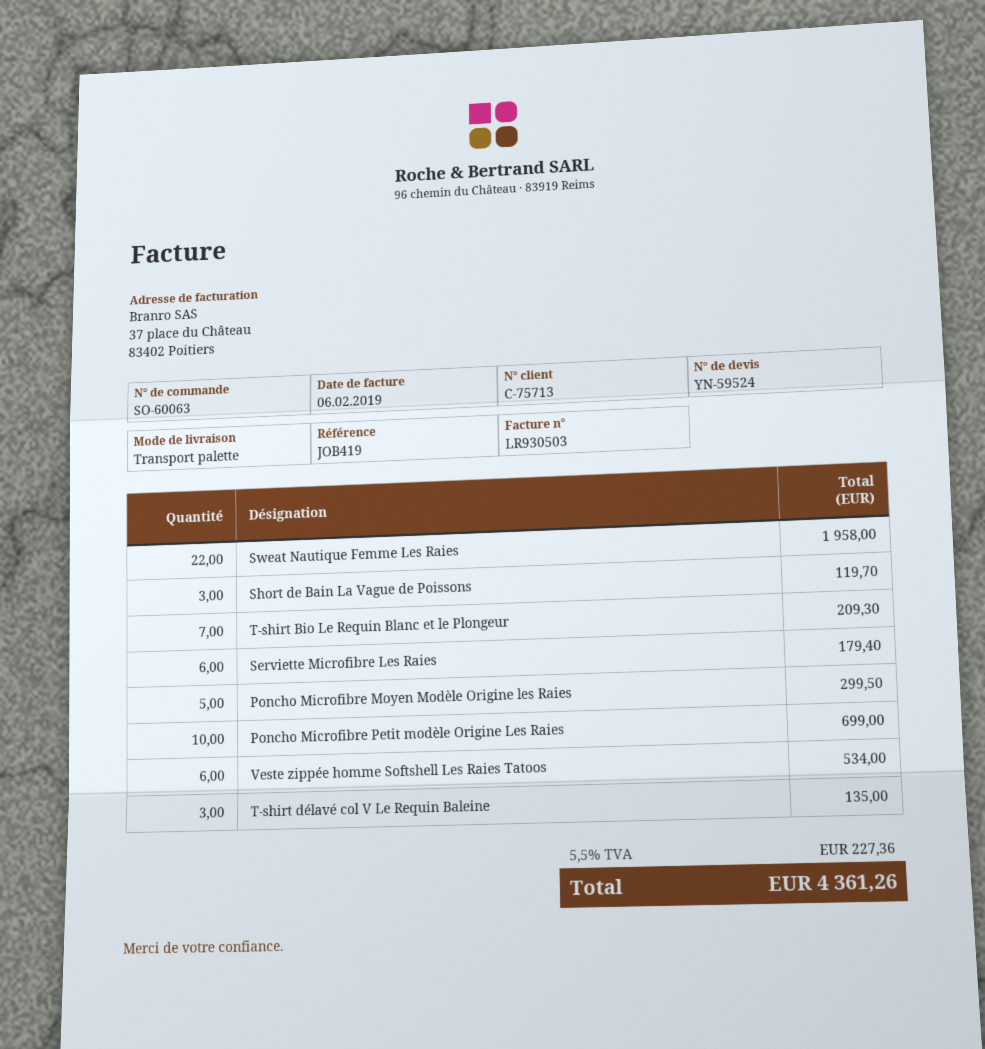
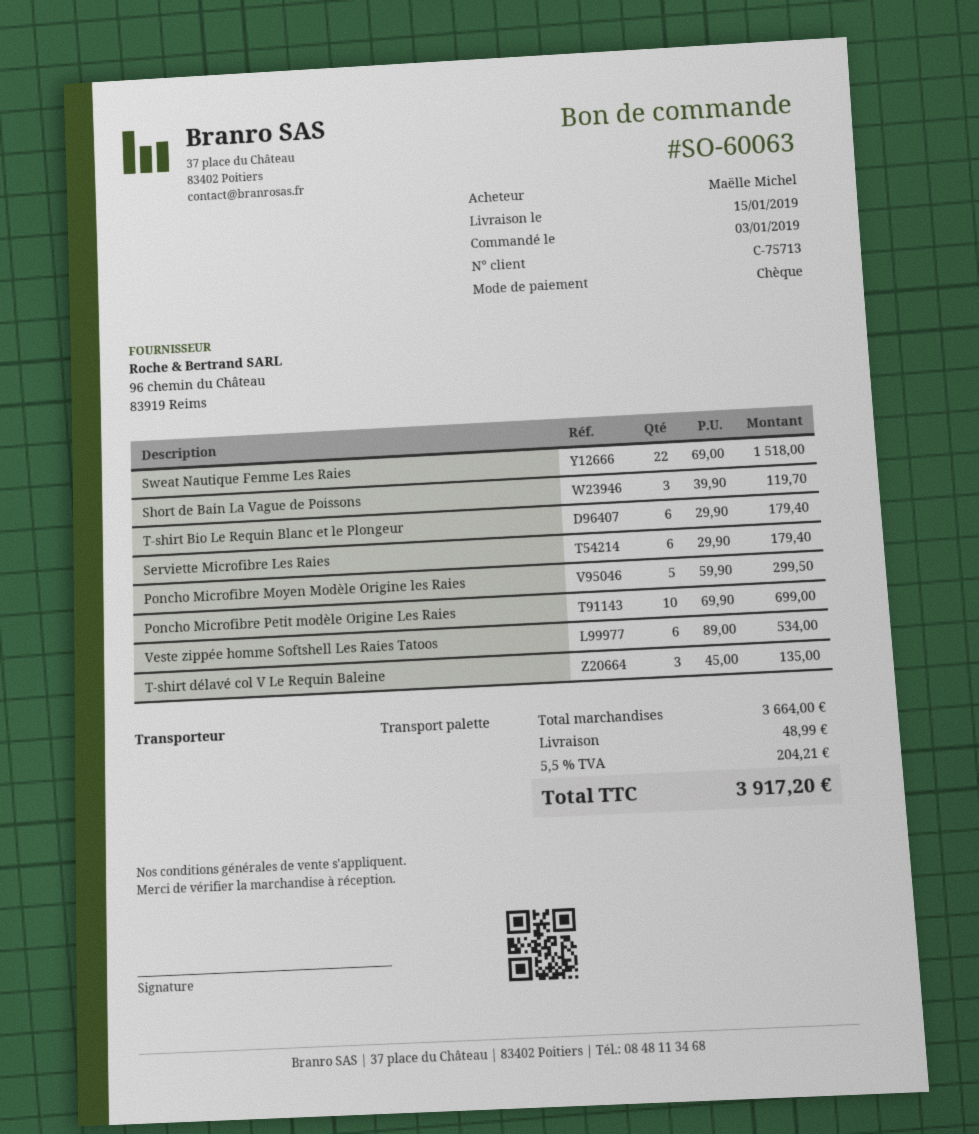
Sweat Nautique Femme Les Raies: 22 for 1958.00 -> 22 for 1518.00
T-shirt Bio Le Requin Blanc et le Plongeur: 7 for 209.30 -> 6 for 179.40
shipping: none -> 48.99
tax: 5.5% = 227.36 -> 5.5% = 204.21
total: 4361.26 -> 3917.20

